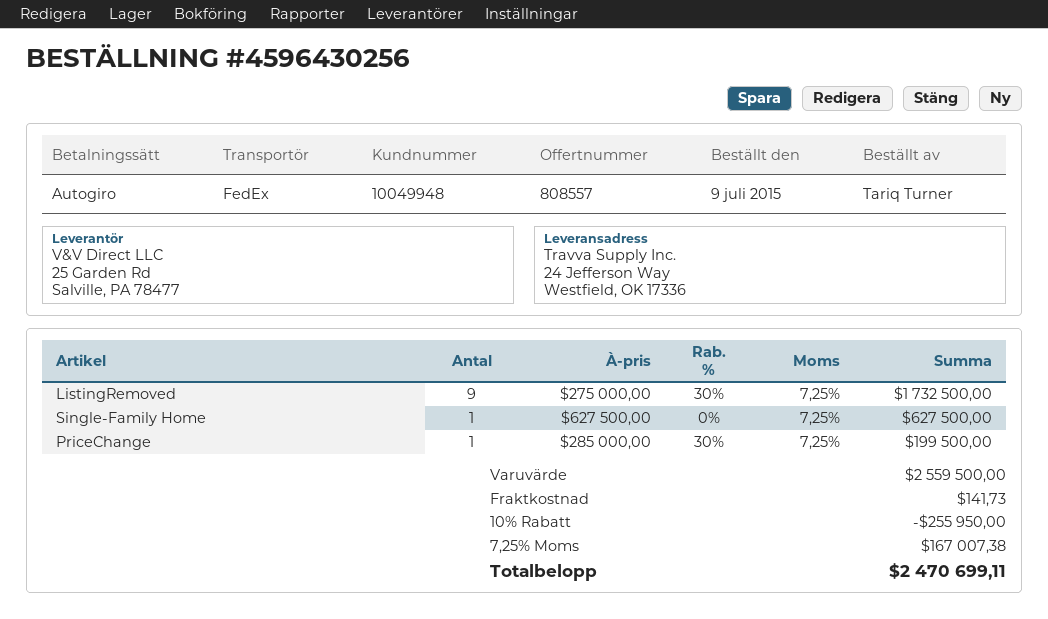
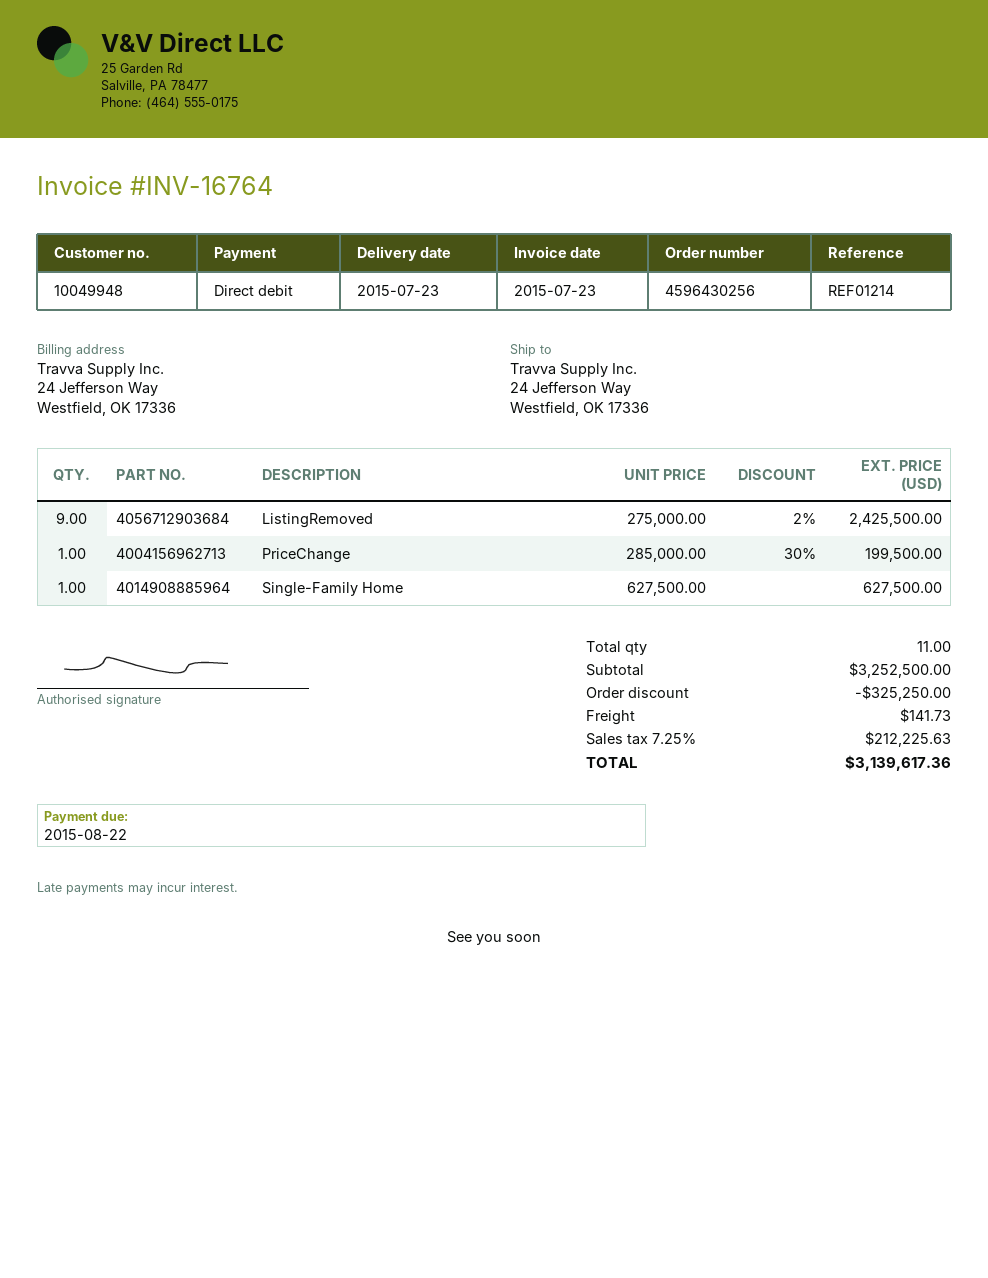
ListingRemoved: 9 x 275000.00 - 30% = 1732500.00 -> 9 x 275000.00 - 2% = 2425500.00
subtotal: 2559500.00 -> 3252500.00
discount: 255950.00 -> 325250.00
tax: 7.25% = 167007.38 -> 7.25% = 212225.63
total: 2470699.11 -> 3139617.36

